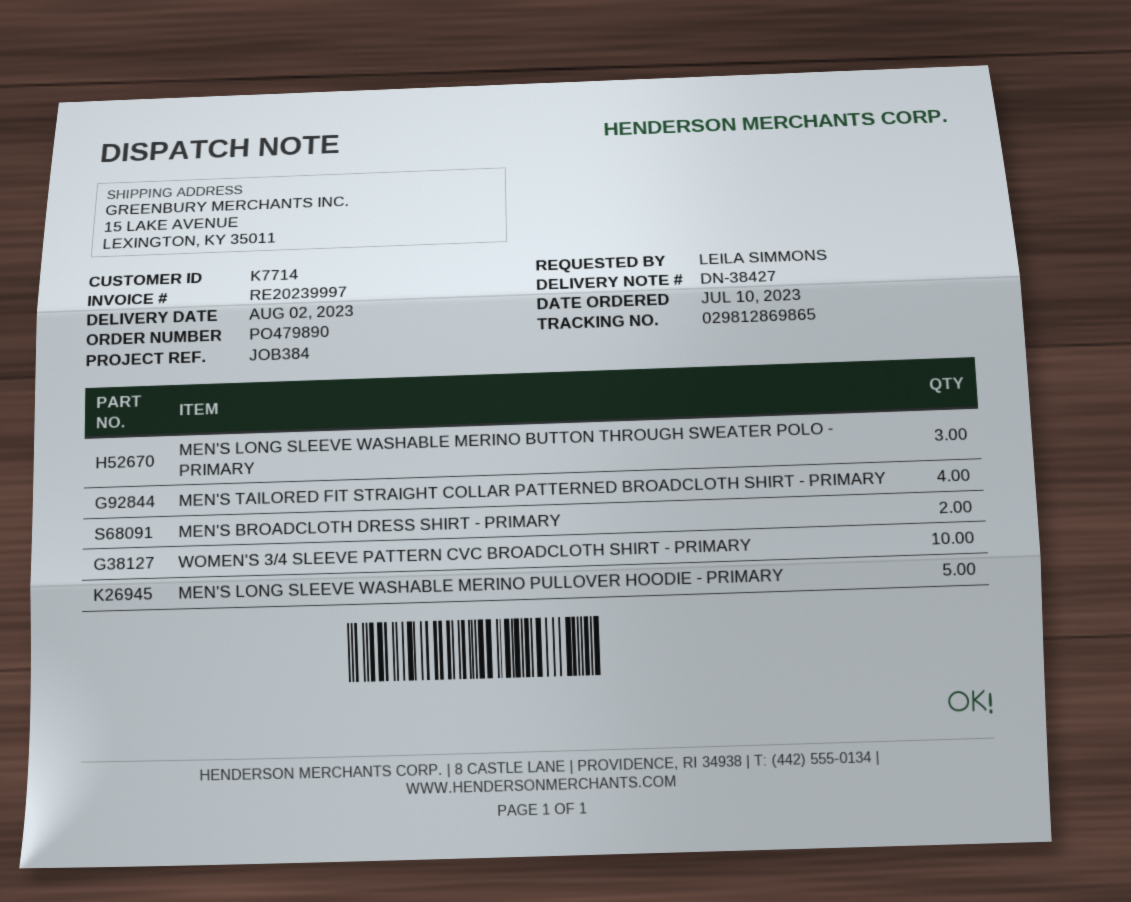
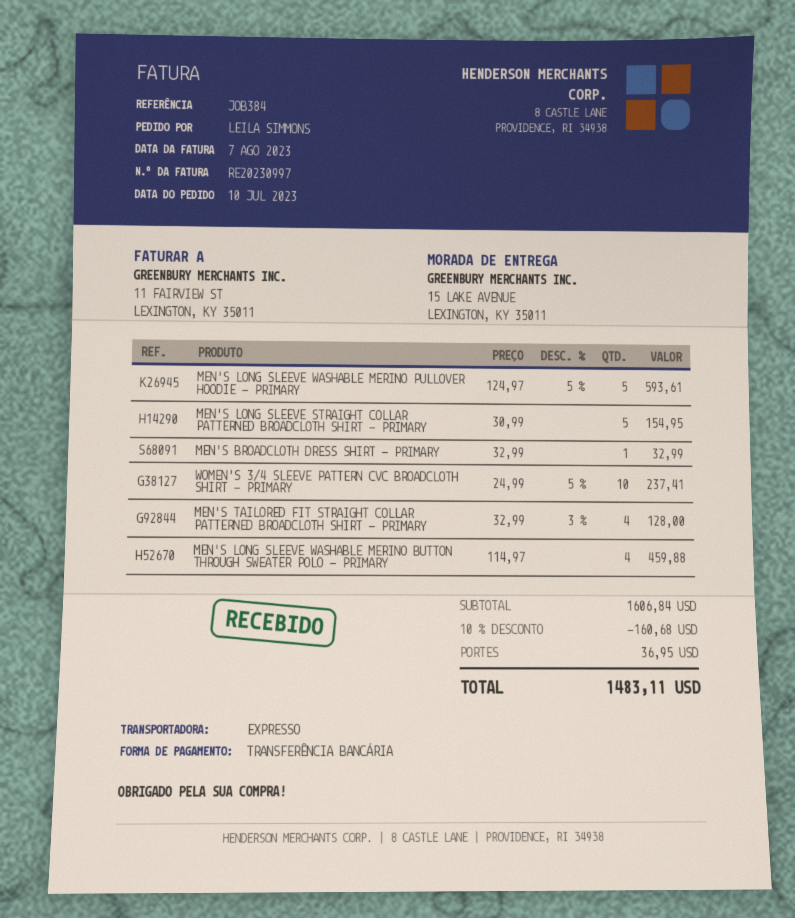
invoice number: RE20239997 -> RE20230997
MEN'S LONG SLEEVE WASHABLE MERINO BUTTON THROUGH SWEATER POLO - PRIMARY: 3 -> 4
MEN'S BROADCLOTH DRESS SHIRT - PRIMARY: 2 -> 1
MEN'S LONG SLEEVE STRAIGHT COLLAR PATTERNED BROADCLOTH SHIRT - PRIMARY: none -> 5

